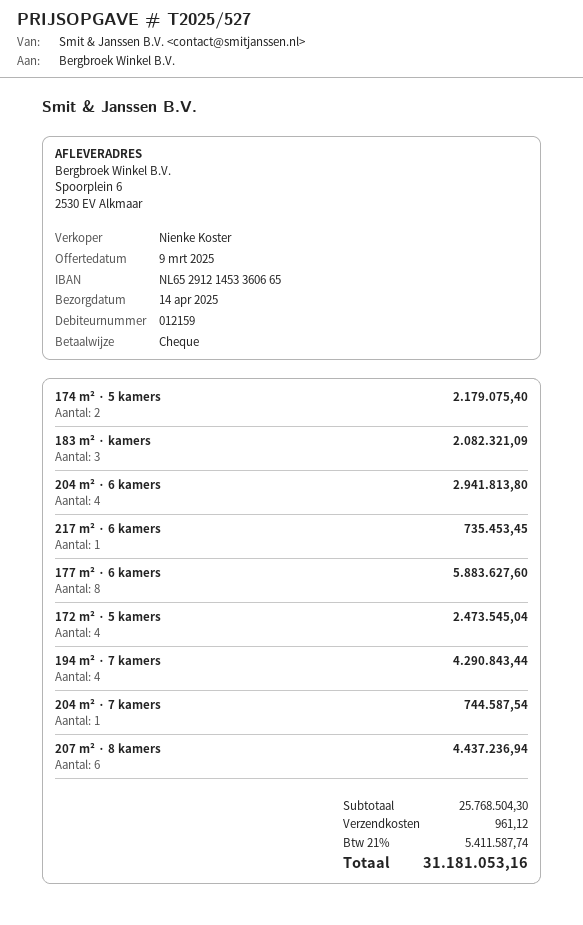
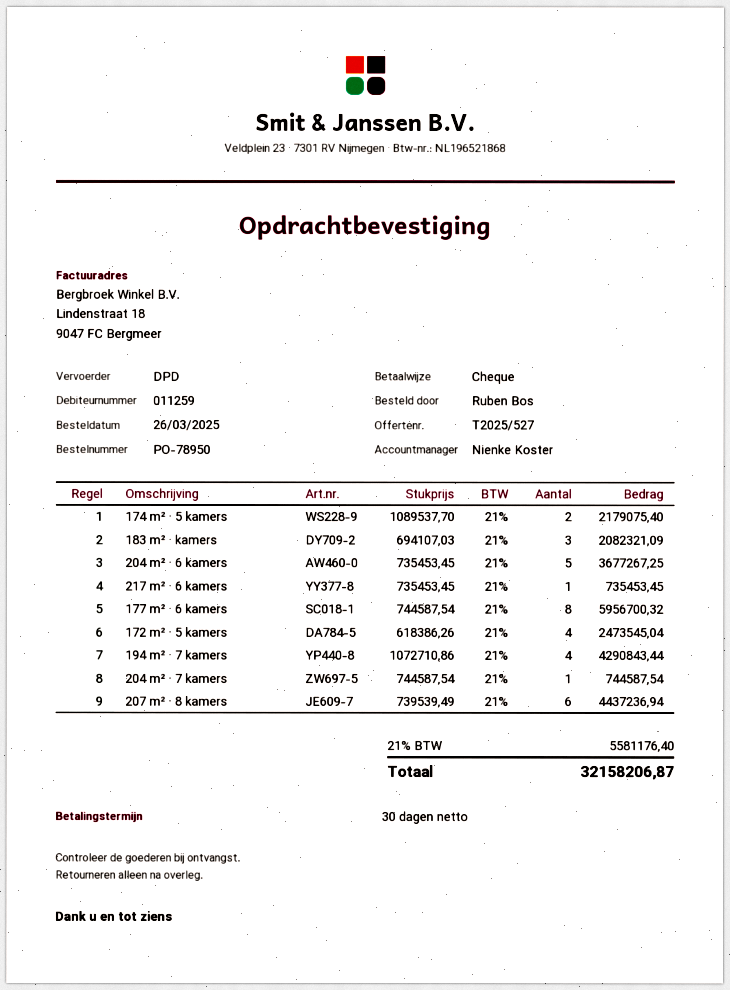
customer number: 012159 -> 011259
204 m² · 6 kamers: 4 for 2941813.80 -> 5 for 3677267.25
177 m² · 6 kamers: 8 for 5883627.60 -> 8 for 5956700.32
shipping: 961.12 -> none
tax: 21% = 5411587.74 -> 21% = 5581176.40
total: 31181053.16 -> 32158206.87

